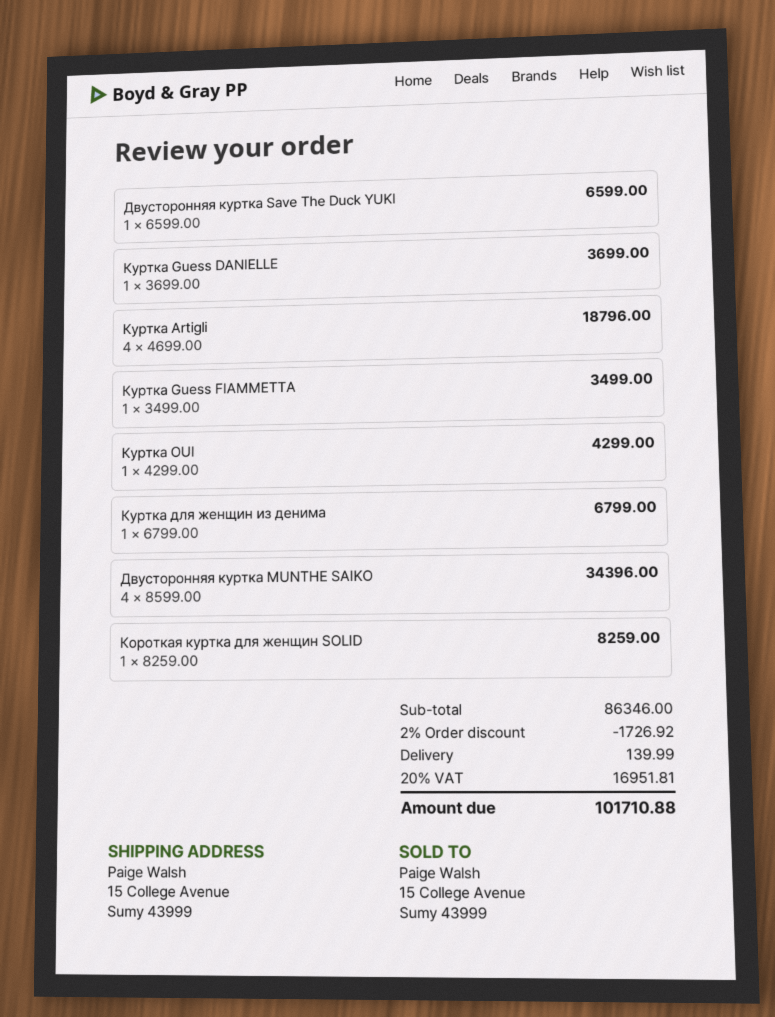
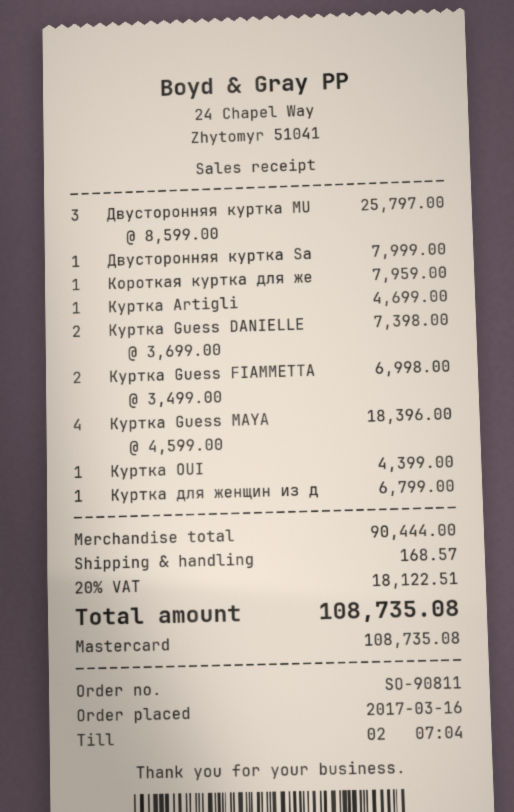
Двусторонняя куртка Save The Duck YUKI: 1 x 6599.00 = 6599.00 -> 1 x 7999.00 = 7999.00
Куртка Guess DANIELLE: 1 x 3699.00 = 3699.00 -> 2 x 3699.00 = 7398.00
Куртка Artigli: 4 x 4699.00 = 18796.00 -> 1 x 4699.00 = 4699.00
Куртка Guess FIAMMETTA: 1 x 3499.00 = 3499.00 -> 2 x 3499.00 = 6998.00
Куртка OUI: 1 x 4299.00 = 4299.00 -> 1 x 4399.00 = 4399.00
Двусторонняя куртка MUNTHE SAIKO: 4 x 8599.00 = 34396.00 -> 3 x 8599.00 = 25797.00
Короткая куртка для женщин SOLID: 1 x 8259.00 = 8259.00 -> 1 x 7959.00 = 7959.00
Куртка Guess MAYA: none -> 4 x 4599.00 = 18396.00
subtotal: 86346.00 -> 90444.00
discount: 2% = 1726.92 -> none
shipping: 139.99 -> 168.57
tax: 20% = 16951.81 -> 20% = 18122.51
total: 101710.88 -> 108735.08

